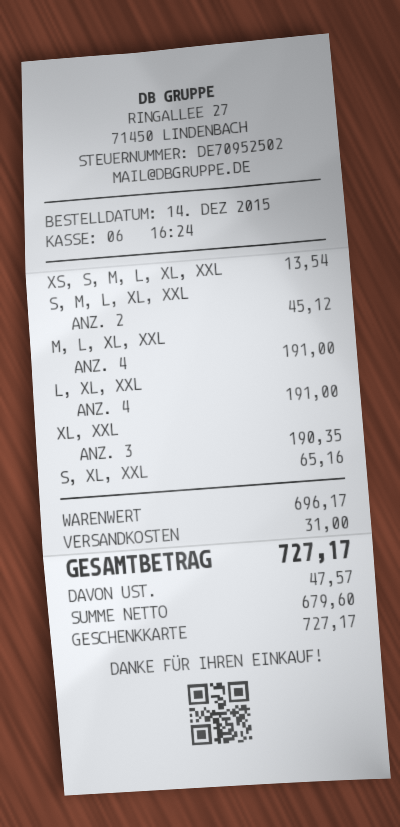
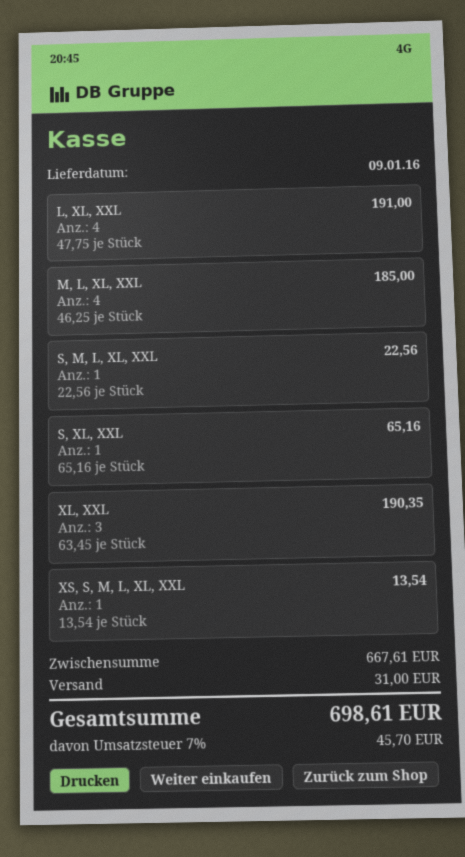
S, M, L, XL, XXL: 2 for 45.12 -> 1 for 22.56
M, L, XL, XXL: 4 for 191.00 -> 4 for 185.00
subtotal: 696.17 -> 667.61
tax: 47.57 -> 45.70
total: 727.17 -> 698.61

